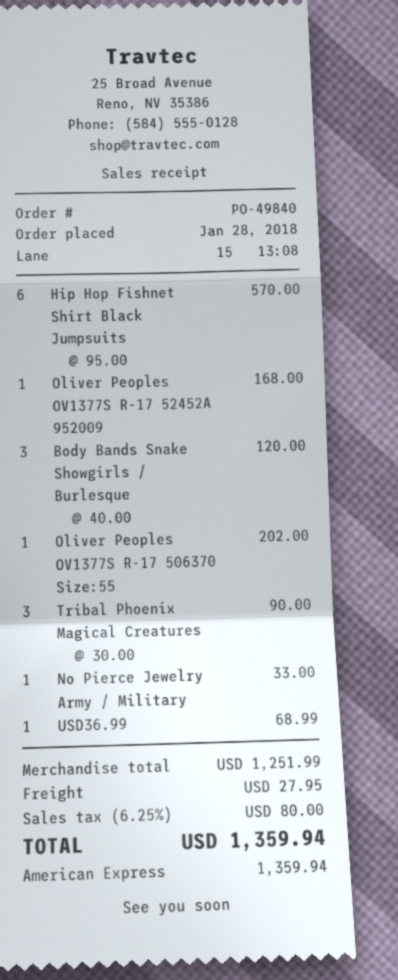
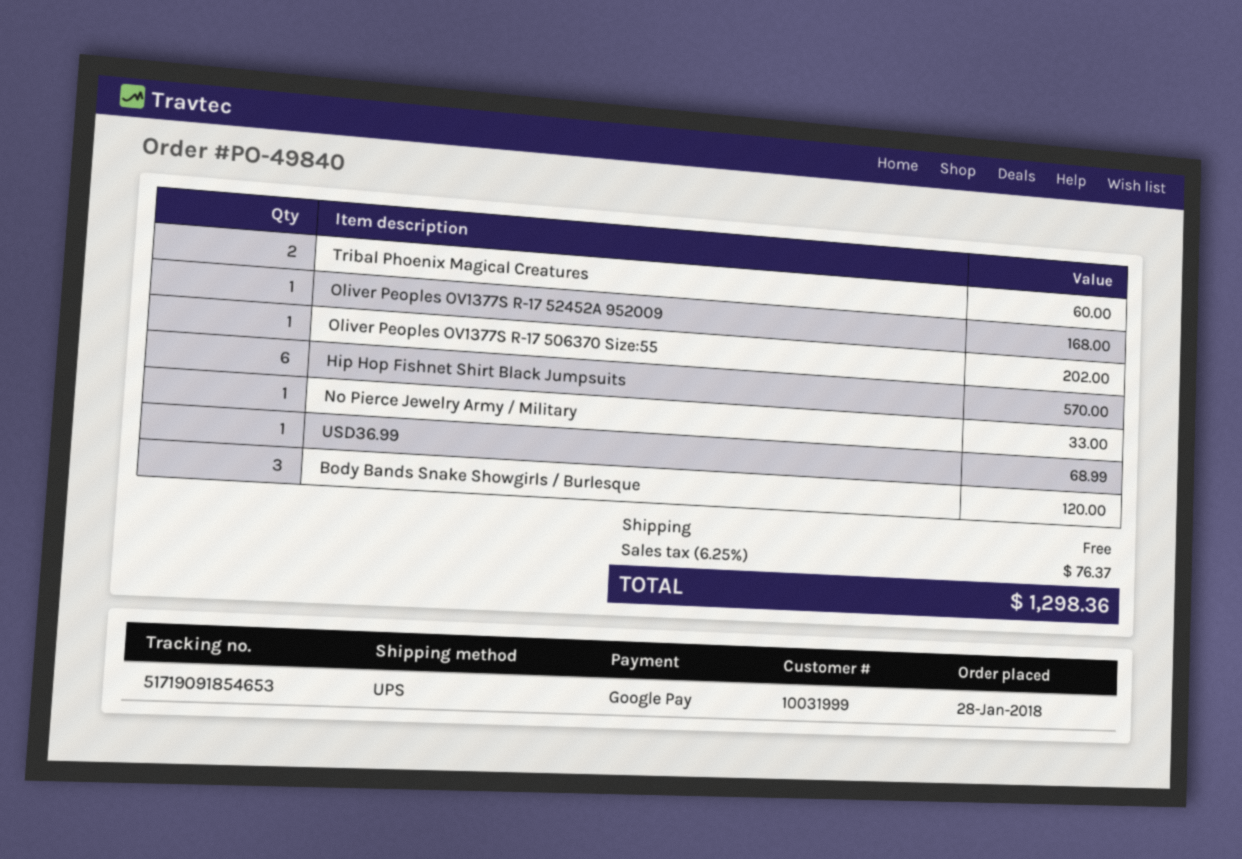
payment method: American Express -> Google Pay
Tribal Phoenix Magical Creatures: 3 for 90.00 -> 2 for 60.00
shipping: 27.95 -> 0.00
tax: 6.25% = 80.00 -> 6.25% = 76.37
total: 1359.94 -> 1298.36

